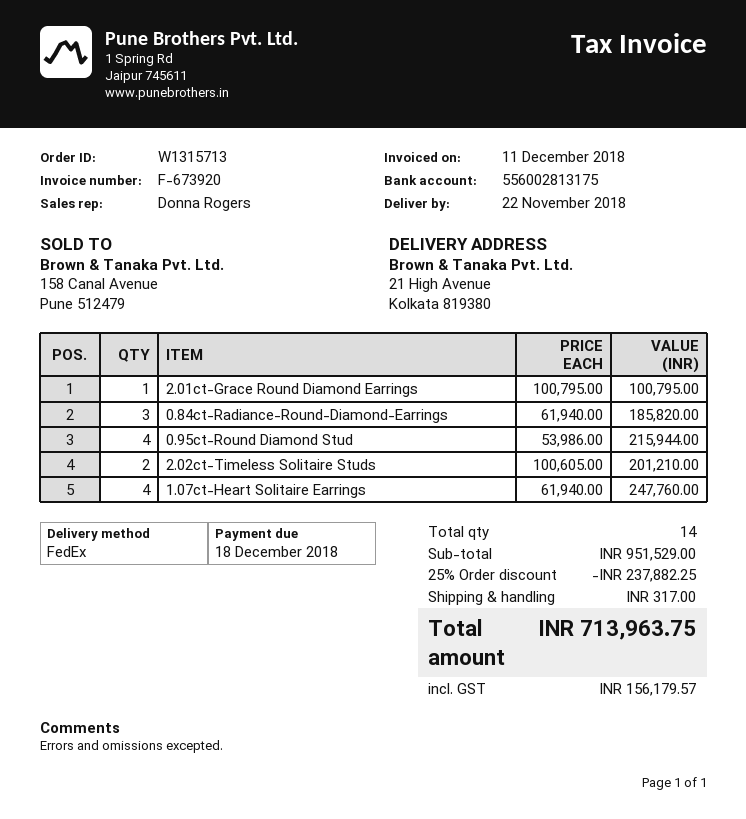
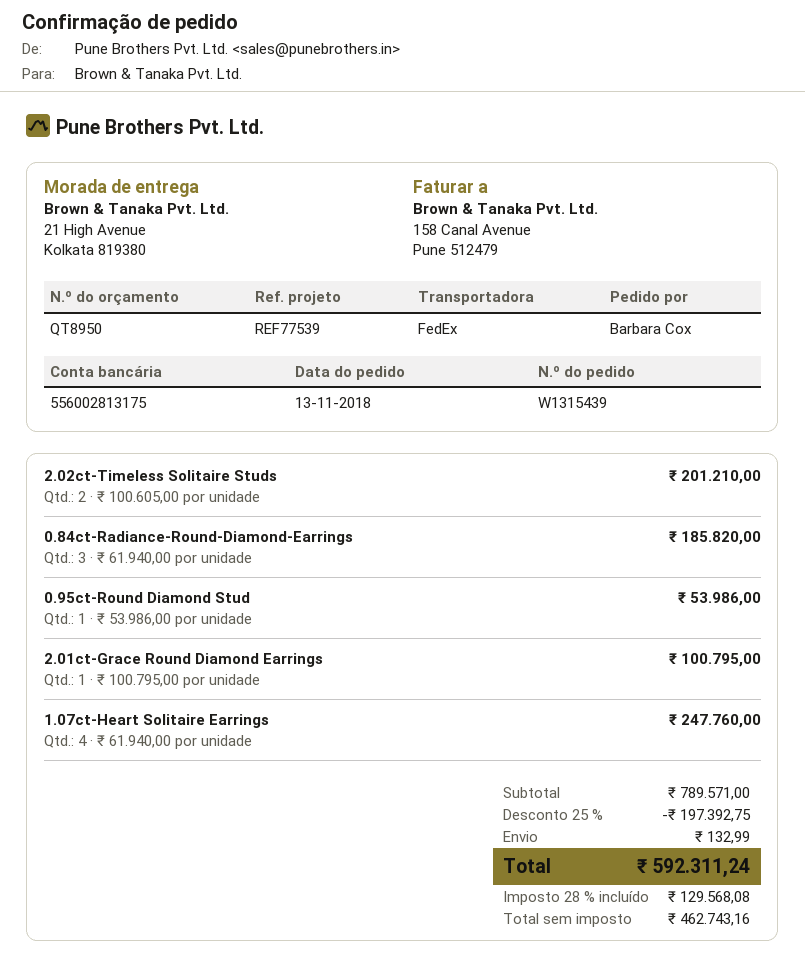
order number: W1315713 -> W1315439
0.95ct-Round Diamond Stud: 4 x 53986.00 = 215944.00 -> 1 x 53986.00 = 53986.00
subtotal: 951529.00 -> 789571.00
discount: 25% = 237882.25 -> 25% = 197392.75
shipping: 317.00 -> 132.99
tax: 156179.57 -> 129568.08
total: 713963.75 -> 592311.24

